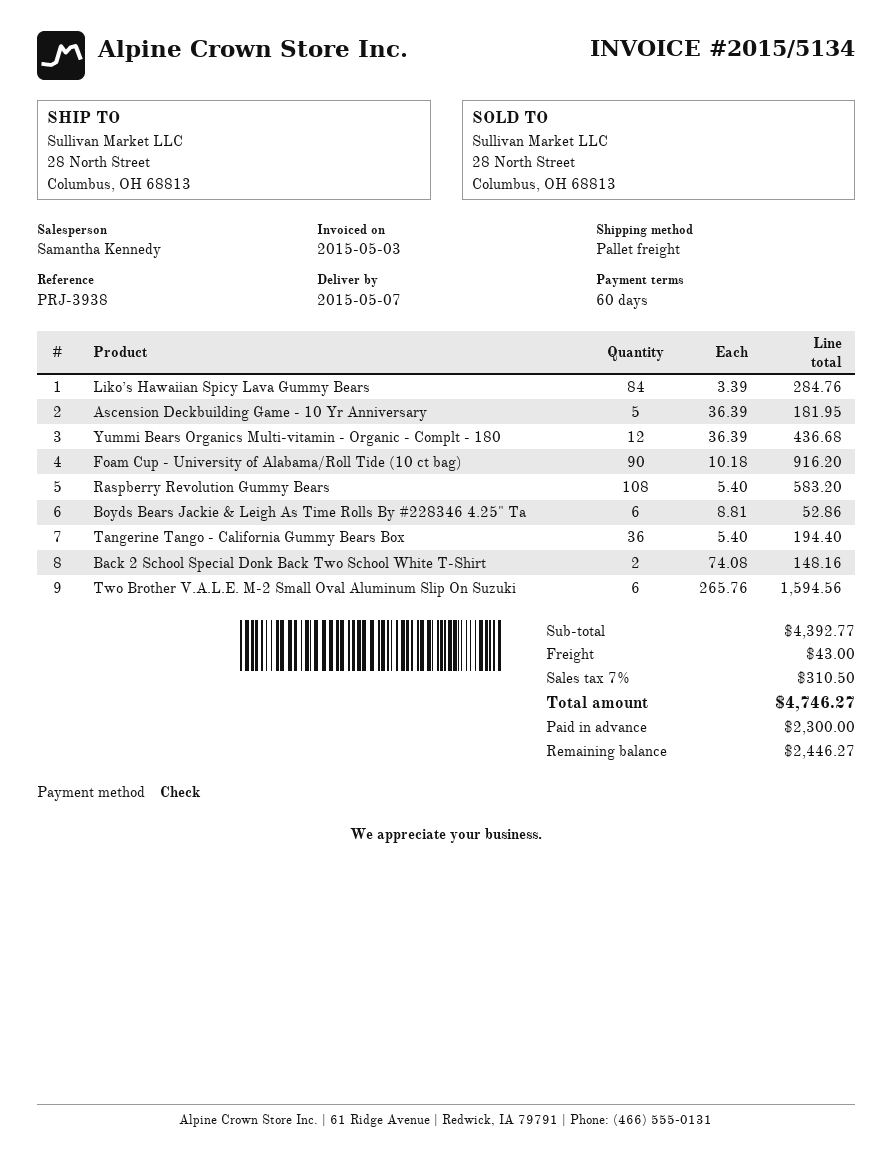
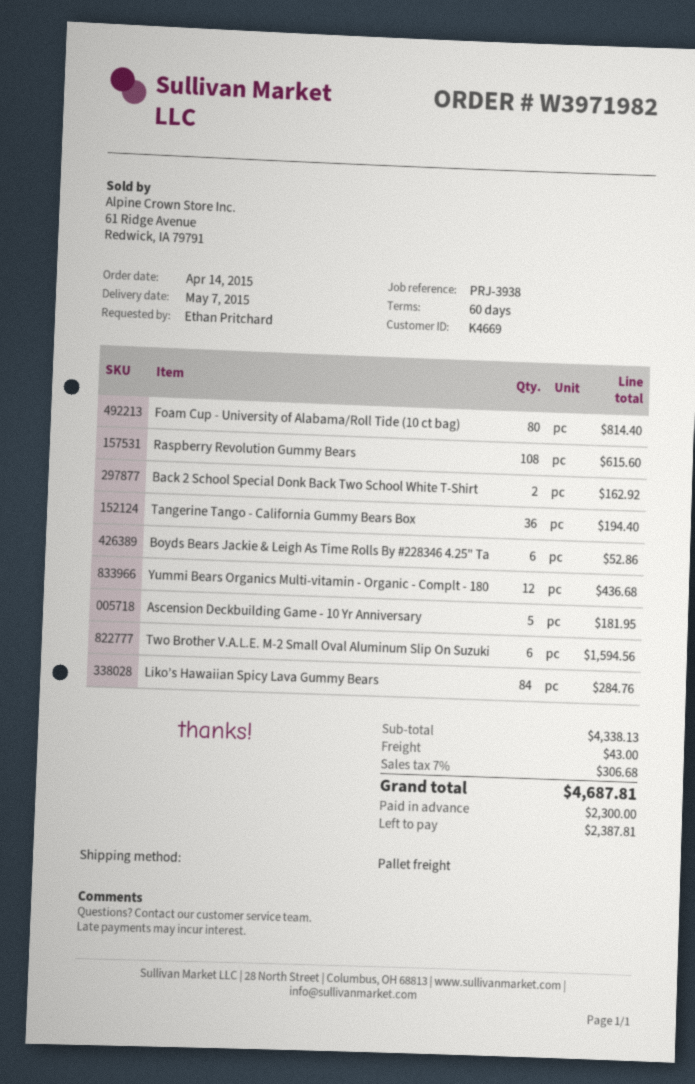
Foam Cup - University of Alabama/Roll Tide (10 ct bag): 90 for 916.20 -> 80 for 814.40
Raspberry Revolution Gummy Bears: 108 for 583.20 -> 108 for 615.60
Back 2 School Special Donk Back Two School White T-Shirt: 2 for 148.16 -> 2 for 162.92
subtotal: 4392.77 -> 4338.13
tax: 7% = 310.50 -> 7% = 306.68
total: 4746.27 -> 4687.81
balance: 2446.27 -> 2387.81

